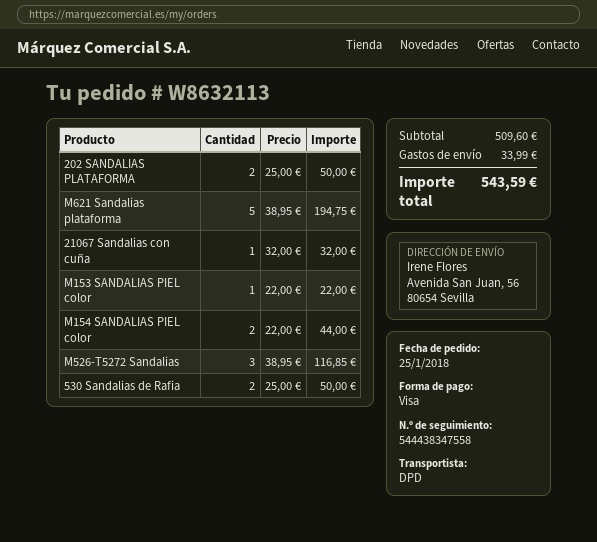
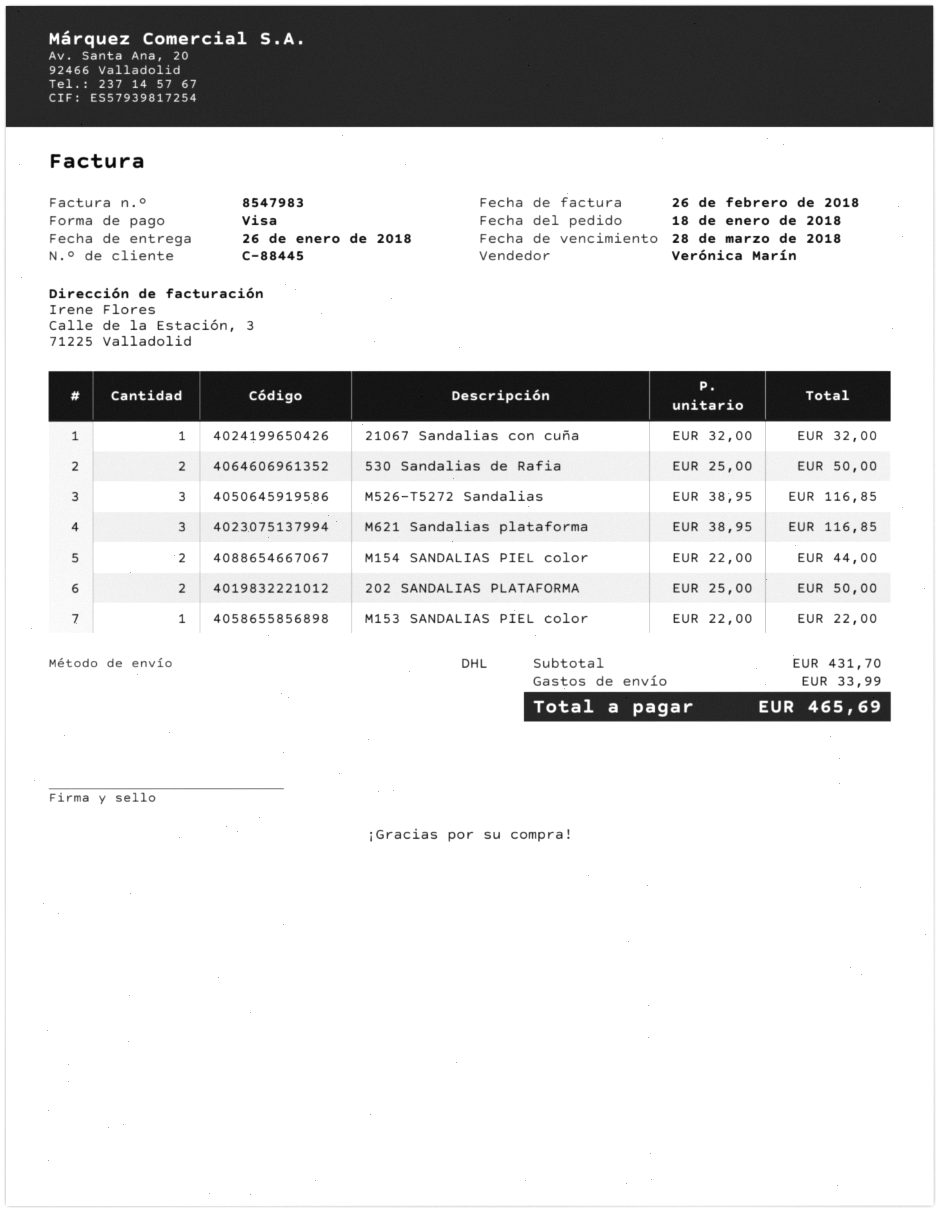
order date: 2018-01-25 -> 2018-01-18
shipping method: DPD -> DHL
M621 Sandalias plataforma: 5 x 38.95 = 194.75 -> 3 x 38.95 = 116.85
subtotal: 509.60 -> 431.70
total: 543.59 -> 465.69

